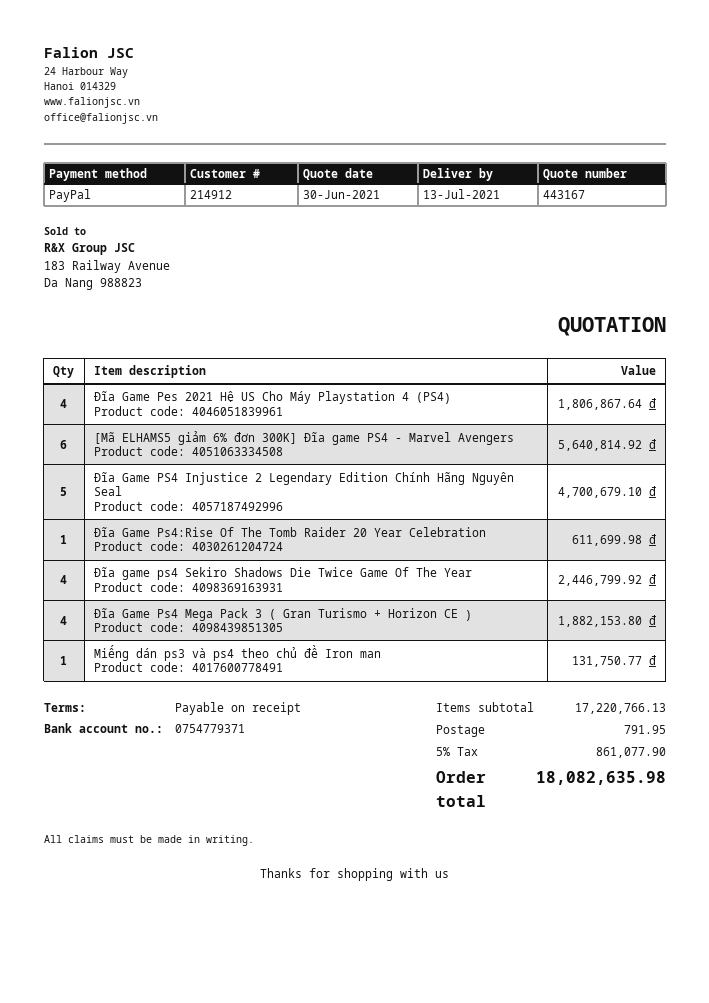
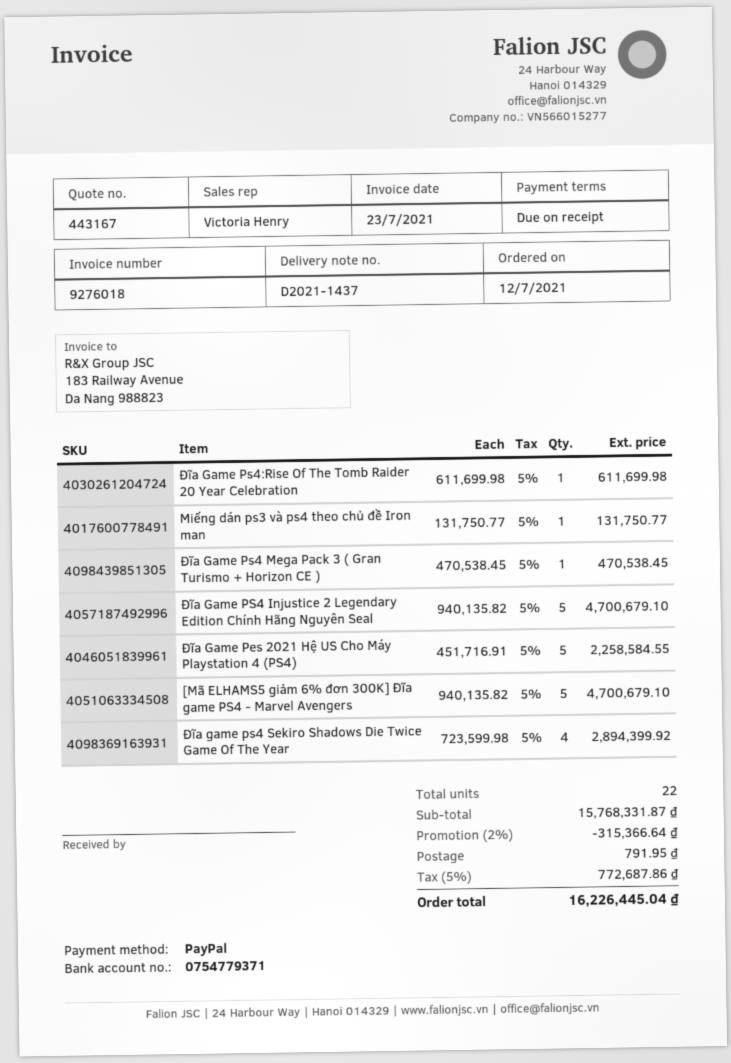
Đĩa Game Pes 2021 Hệ US Cho Máy Playstation 4 (PS4): 4 for 1806867.64 -> 5 for 2258584.55
[Mã ELHAMS5 giảm 6% đơn 300K] Đĩa game PS4 - Marvel Avengers: 6 for 5640814.92 -> 5 for 4700679.10
Đĩa game ps4 Sekiro Shadows Die Twice Game Of The Year: 4 for 2446799.92 -> 4 for 2894399.92
Đĩa Game Ps4 Mega Pack 3 ( Gran Turismo + Horizon CE ): 4 for 1882153.80 -> 1 for 470538.45
subtotal: 17220766.13 -> 15768331.87
discount: none -> 2% = 315366.64
tax: 5% = 861077.90 -> 5% = 772687.86
total: 18082635.98 -> 16226445.04

